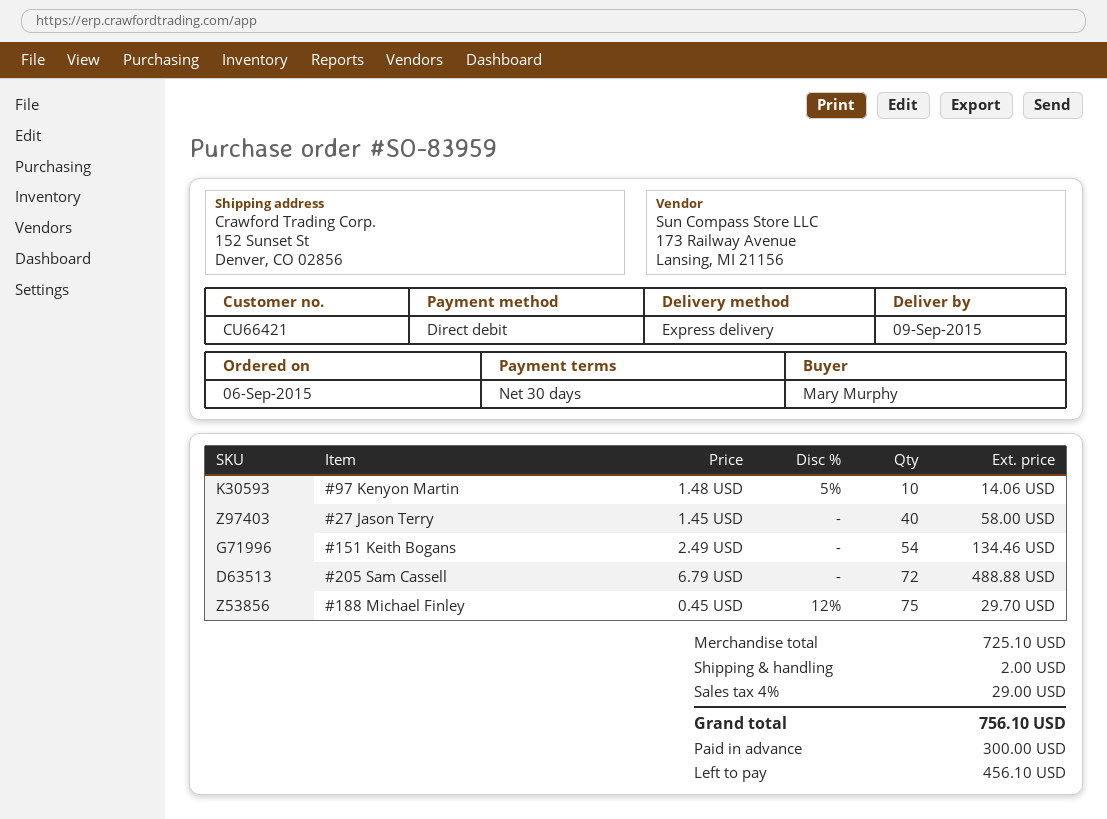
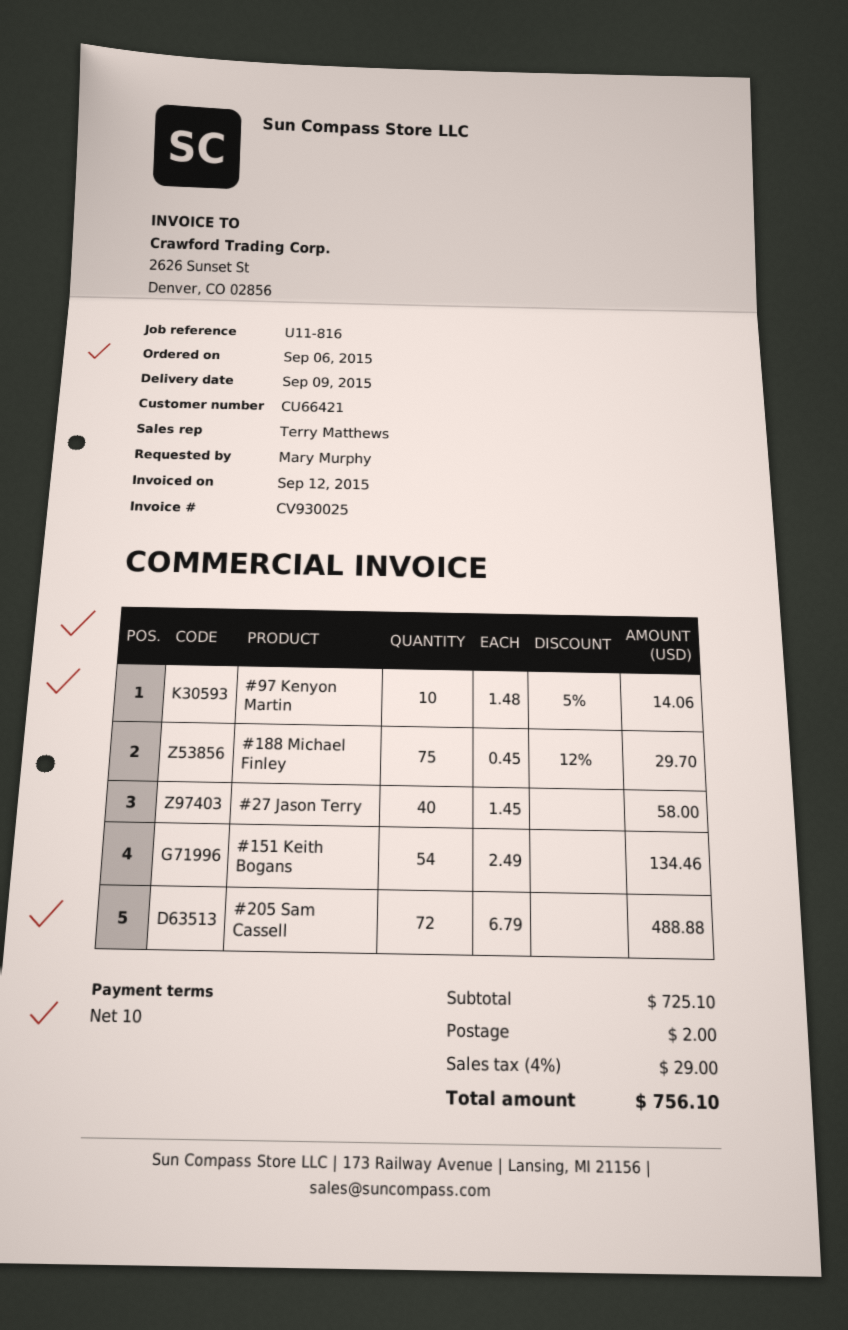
payment terms: 30 days -> 10 days

